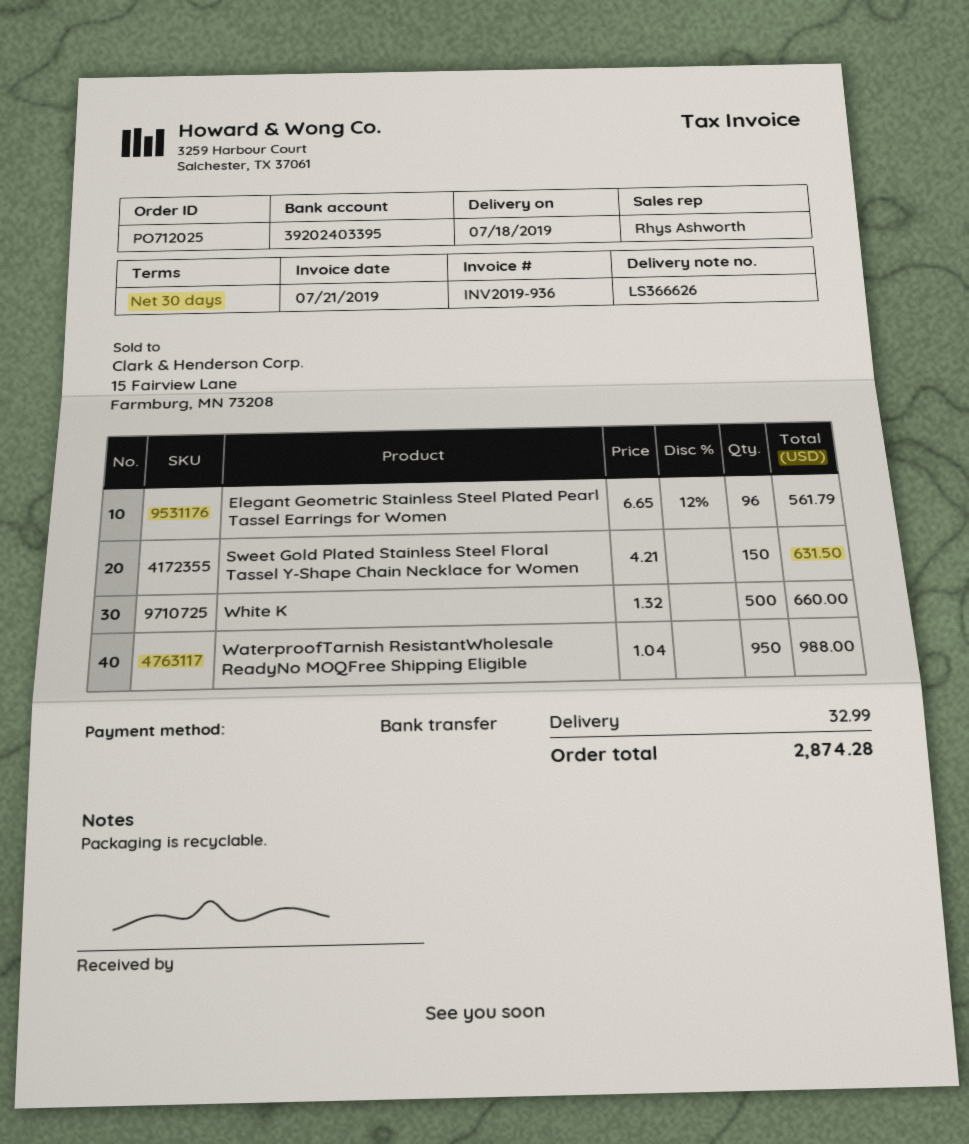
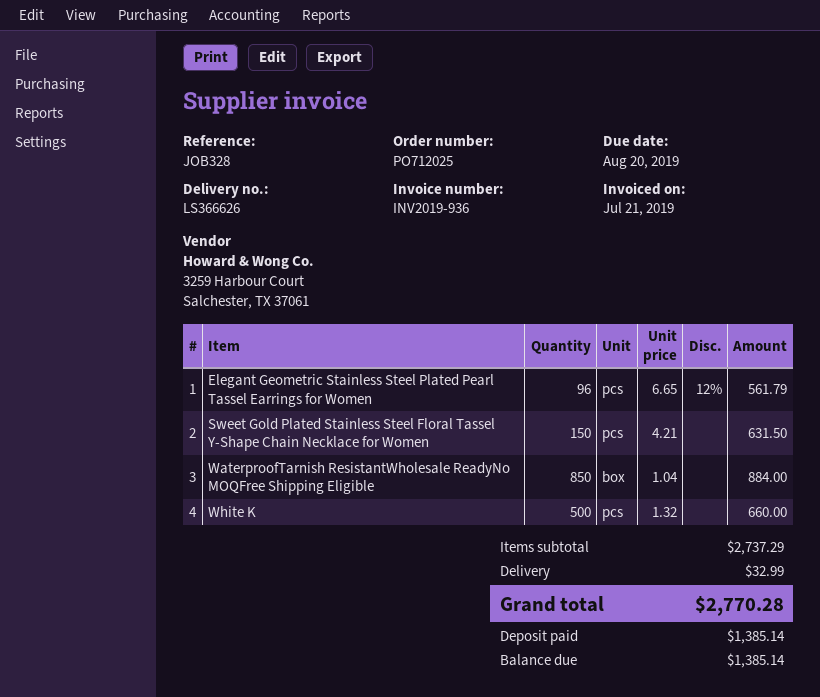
WaterproofTarnish ResistantWholesale ReadyNo MOQFree Shipping Eligible: 950 x 1.04 = 988.00 -> 850 x 1.04 = 884.00
total: 2874.28 -> 2770.28

